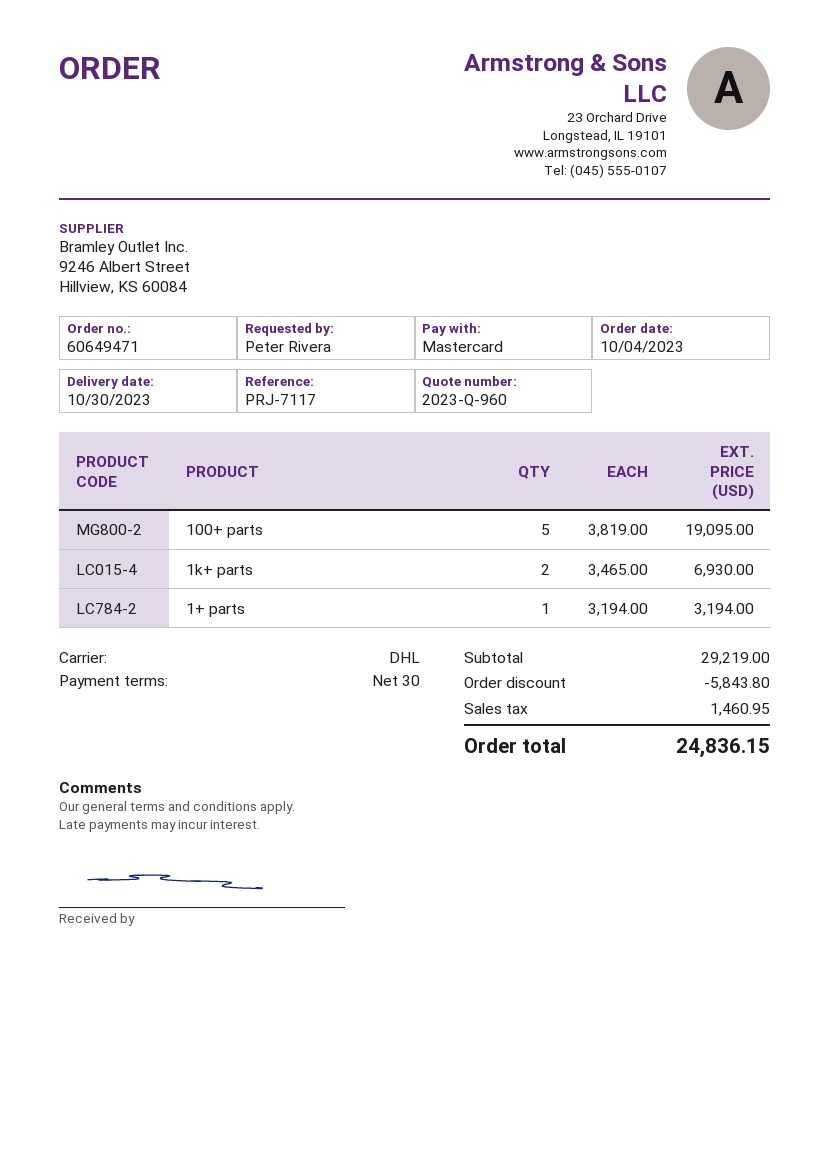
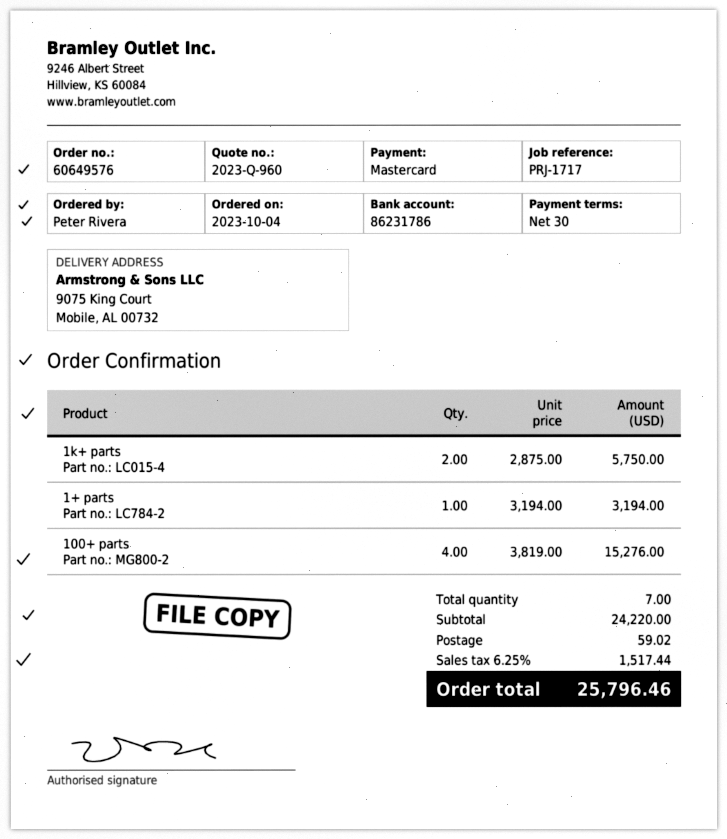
order number: 60649471 -> 60649576
reference: PRJ-7117 -> PRJ-1717
100+ parts: 5 x 3819.00 = 19095.00 -> 4 x 3819.00 = 15276.00
1k+ parts: 2 x 3465.00 = 6930.00 -> 2 x 2875.00 = 5750.00
subtotal: 29219.00 -> 24220.00
discount: 5843.80 -> none
shipping: none -> 59.02
tax: 1460.95 -> 1517.44
total: 24836.15 -> 25796.46

